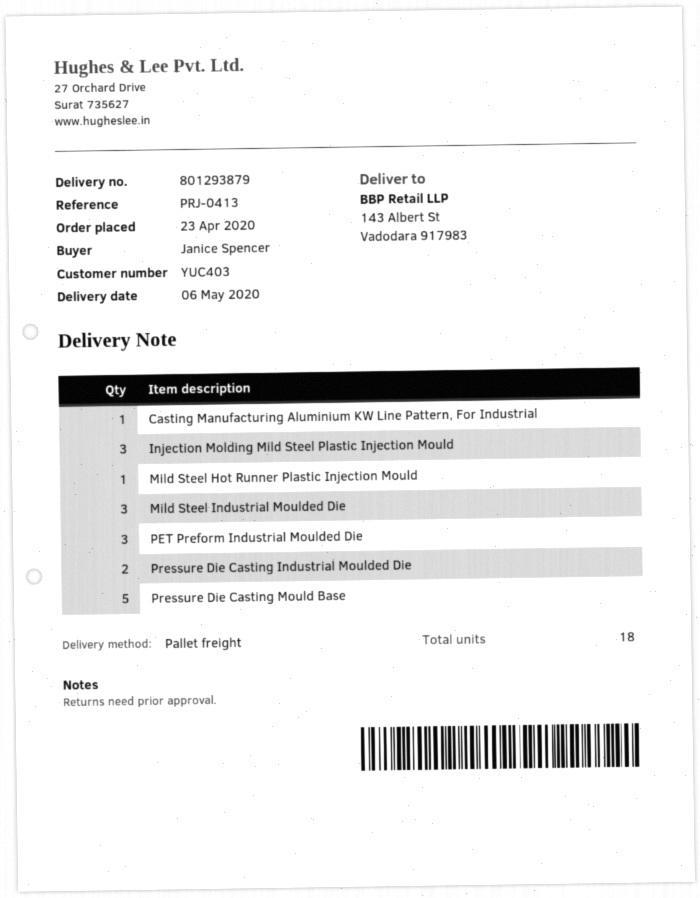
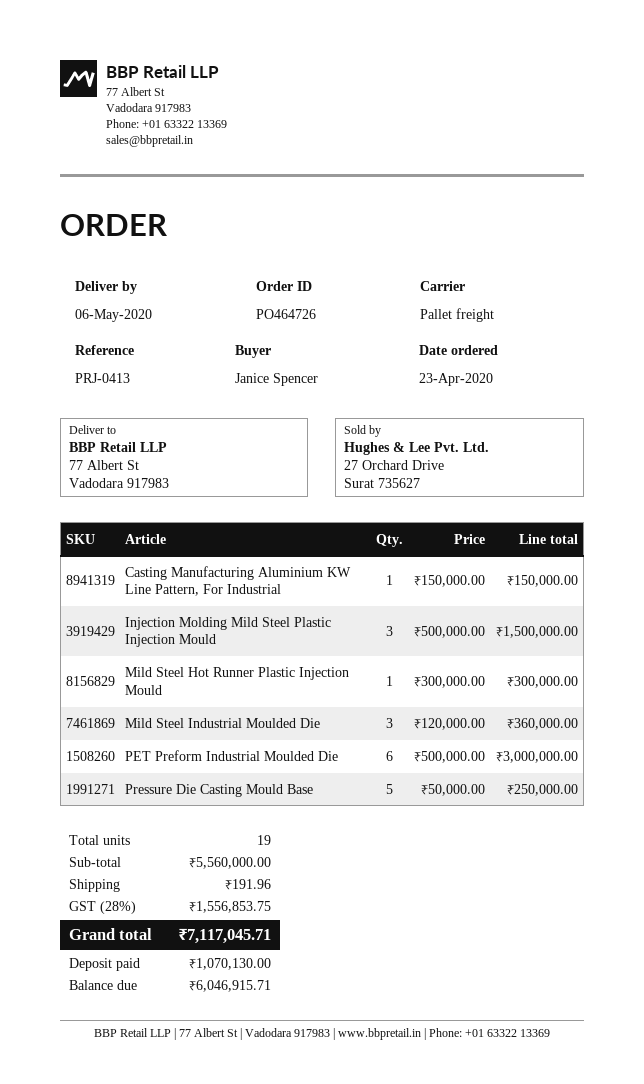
ship to: 143 Albert St, Vadodara 917983 -> 77 Albert St, Vadodara 917983
PET Preform Industrial Moulded Die: 3 -> 6
Pressure Die Casting Industrial Moulded Die: 2 -> none
total quantity: 18 -> 19

